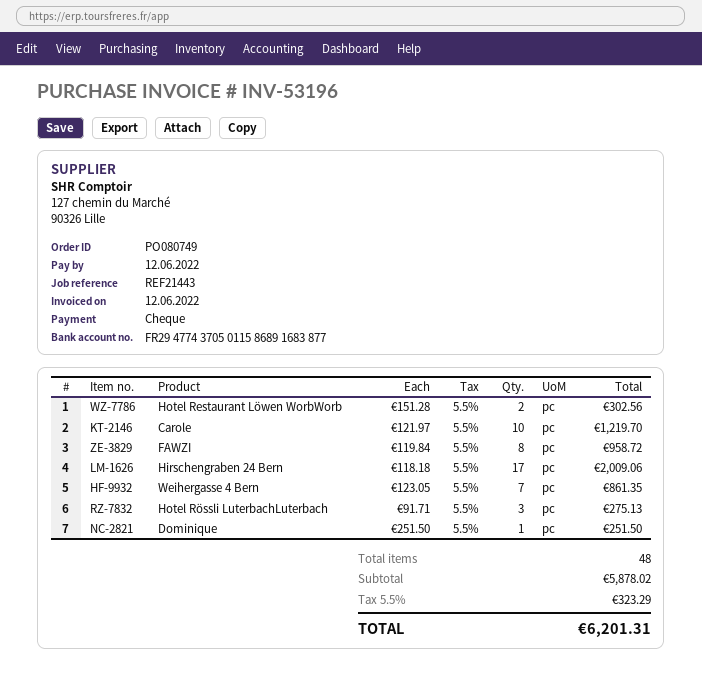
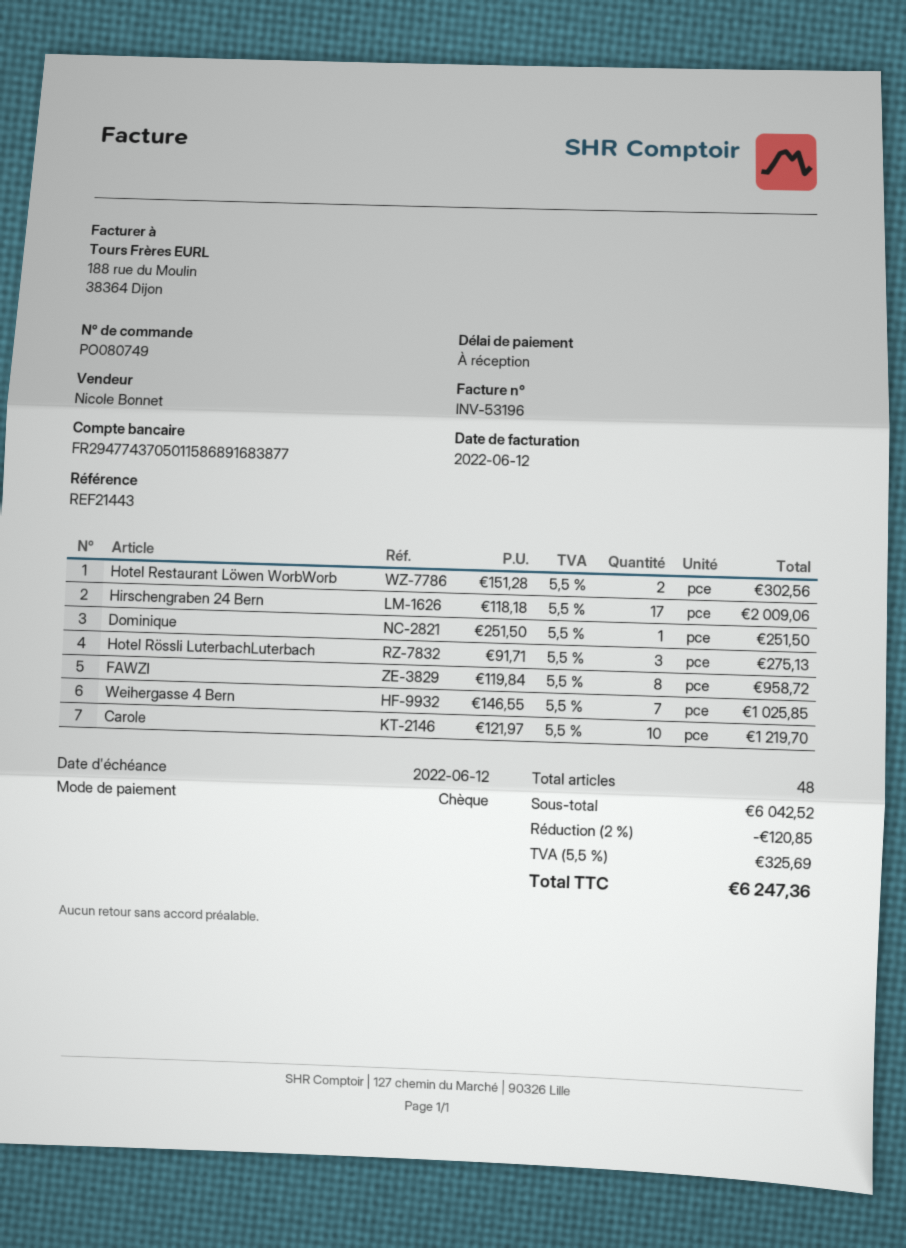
Weihergasse 4 Bern: 7 x 123.05 = 861.35 -> 7 x 146.55 = 1025.85
subtotal: 5878.02 -> 6042.52
discount: none -> 2% = 120.85
tax: 5.5% = 323.29 -> 5.5% = 325.69
total: 6201.31 -> 6247.36

